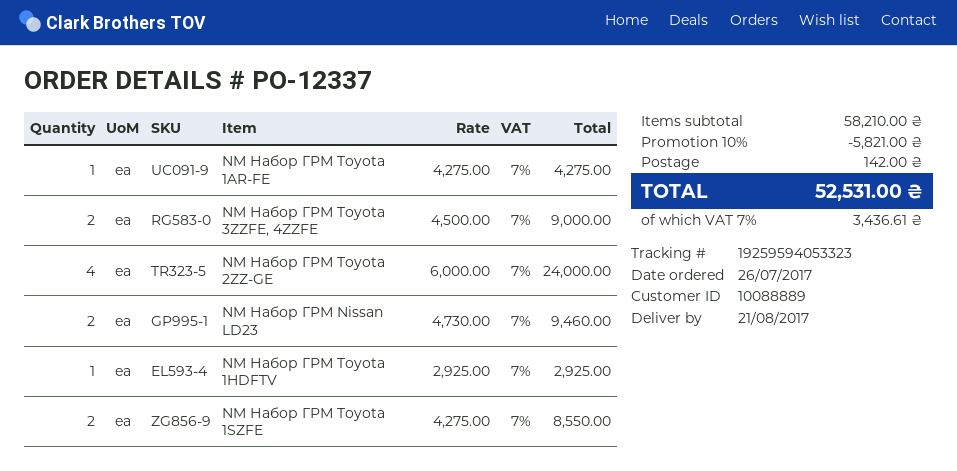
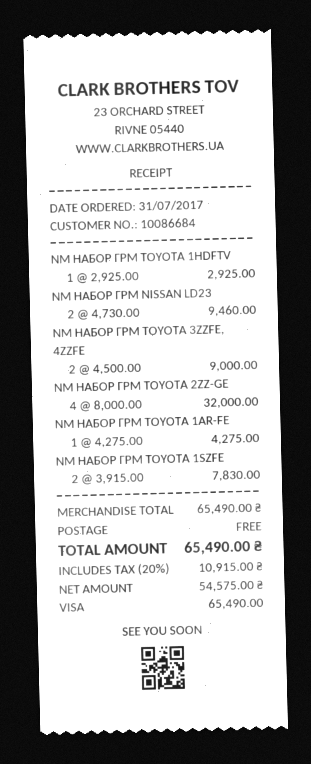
order date: 2017-07-26 -> 2017-07-31
customer number: 10088889 -> 10086684
NM Набор ГРМ Toyota 2ZZ-GE: 4 x 6000.00 = 24000.00 -> 4 x 8000.00 = 32000.00
NM Набор ГРМ Toyota 1SZFE: 2 x 4275.00 = 8550.00 -> 2 x 3915.00 = 7830.00
subtotal: 58210.00 -> 65490.00
discount: 10% = 5821.00 -> none
shipping: 142.00 -> 0.00
tax: 7% = 3436.61 -> 20% = 10915.00
total: 52531.00 -> 65490.00

